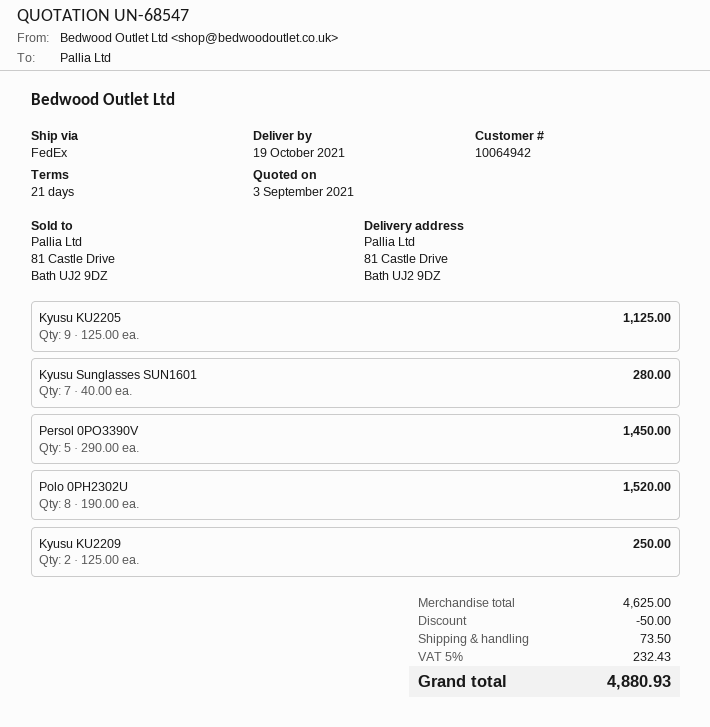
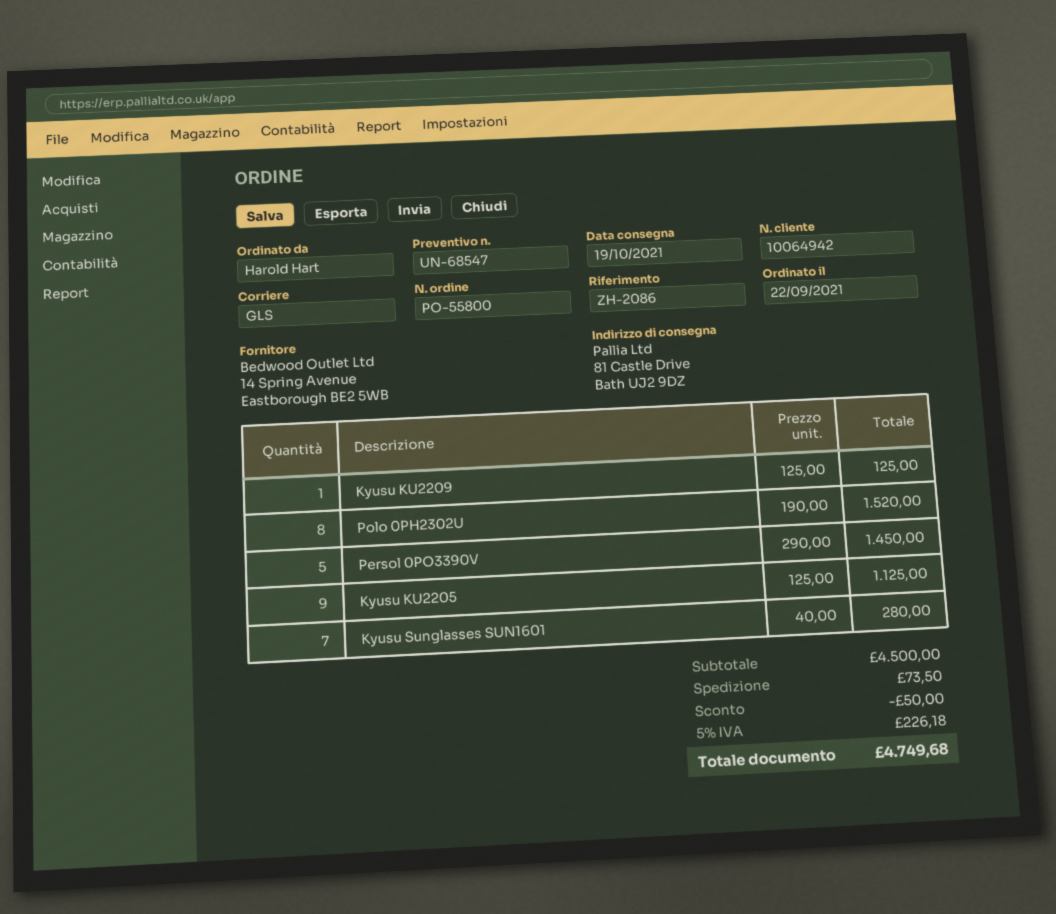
shipping method: FedEx -> GLS
Kyusu KU2209: 2 x 125.00 = 250.00 -> 1 x 125.00 = 125.00
subtotal: 4625.00 -> 4500.00
tax: 5% = 232.43 -> 5% = 226.18
total: 4880.93 -> 4749.68

